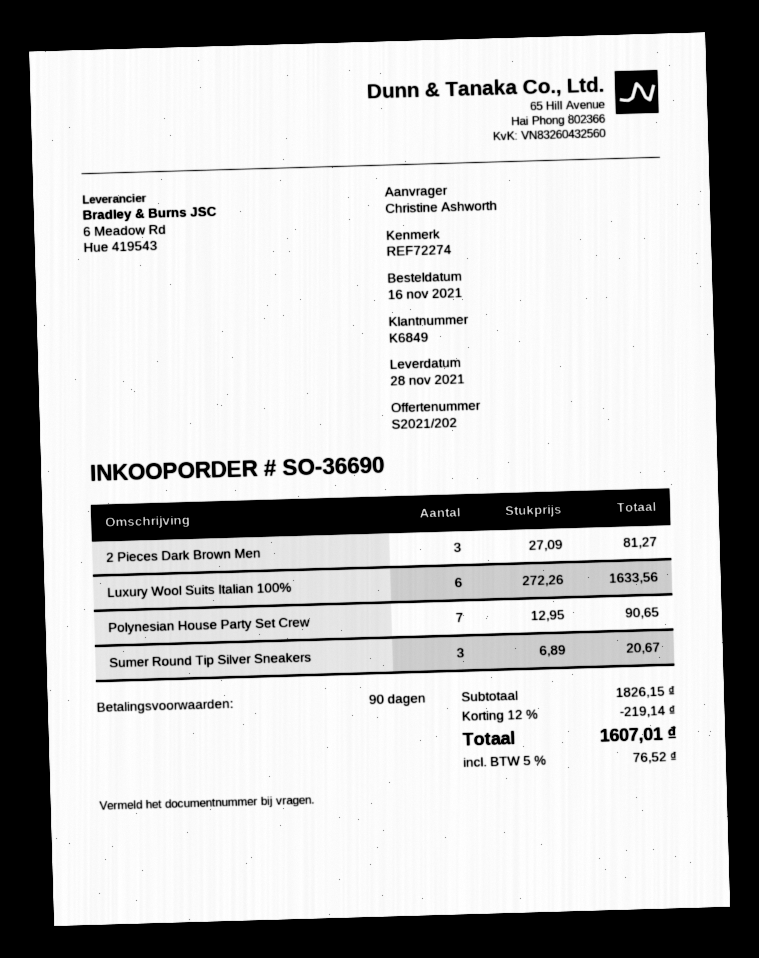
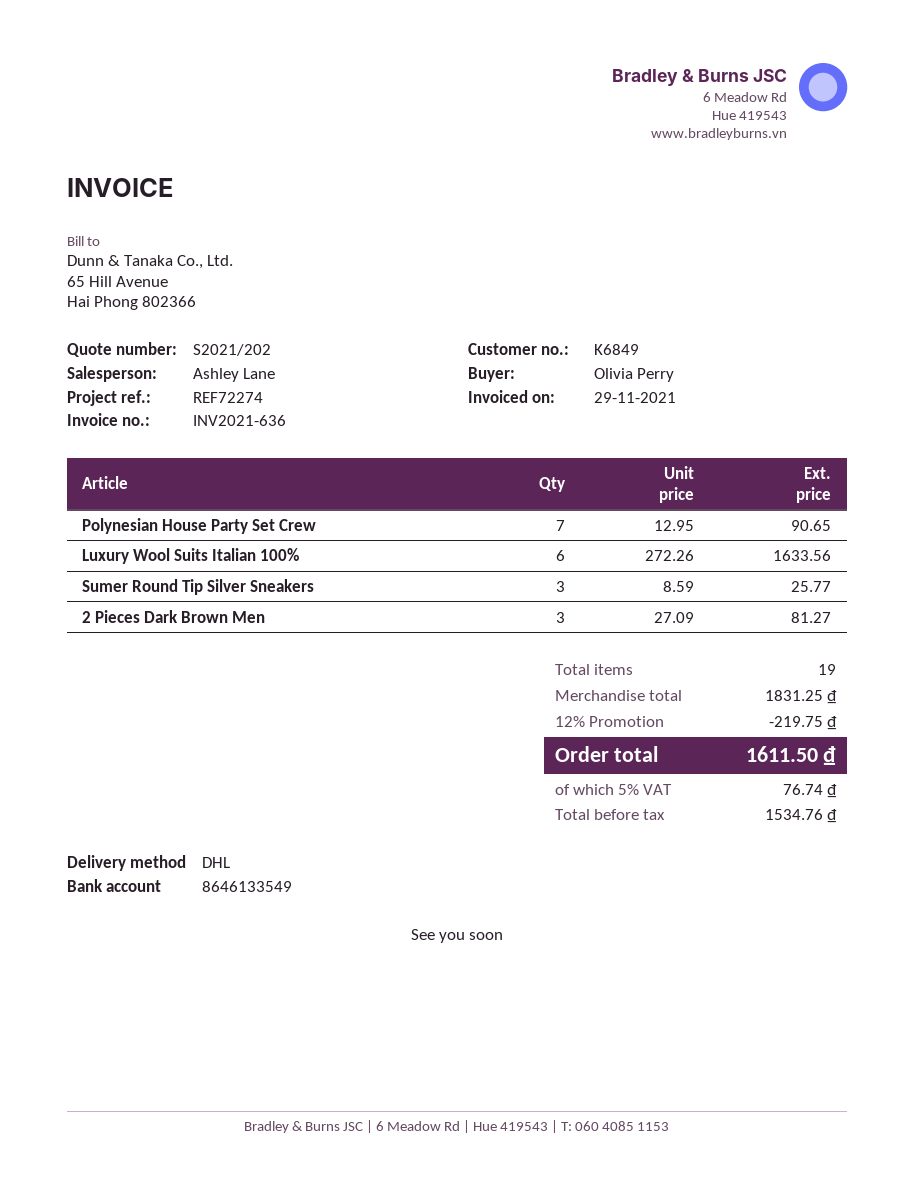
ordered by: Christine Ashworth -> Olivia Perry
Sumer Round Tip Silver Sneakers: 3 x 6.89 = 20.67 -> 3 x 8.59 = 25.77
subtotal: 1826.15 -> 1831.25
discount: 12% = 219.14 -> 12% = 219.75
tax: 5% = 76.52 -> 5% = 76.74
total: 1607.01 -> 1611.50

